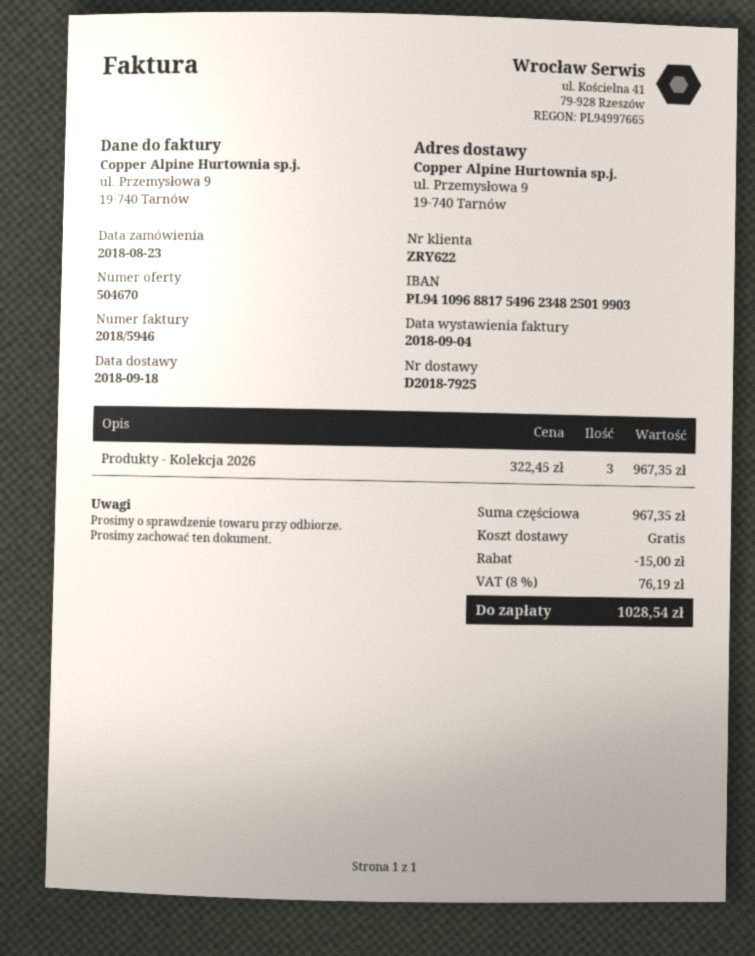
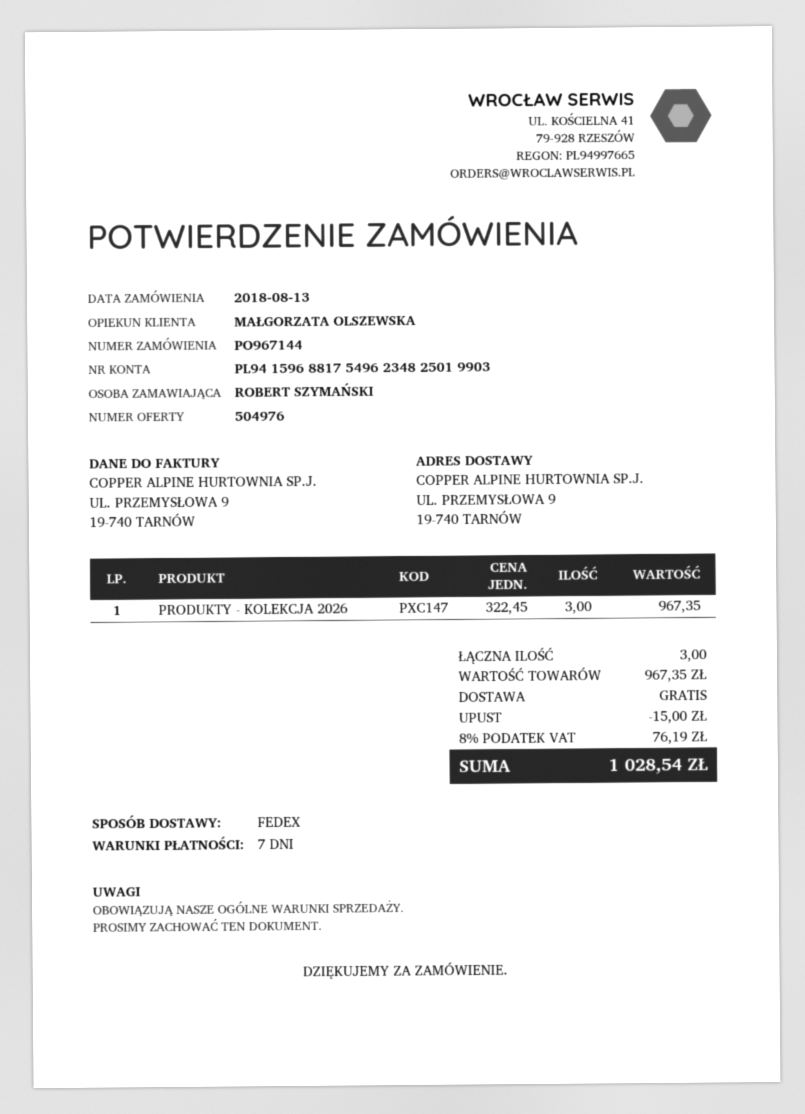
quote number: 504670 -> 504976
order date: 2018-08-23 -> 2018-08-13
bank account: PL94109688175496234825019903 -> PL94159688175496234825019903

